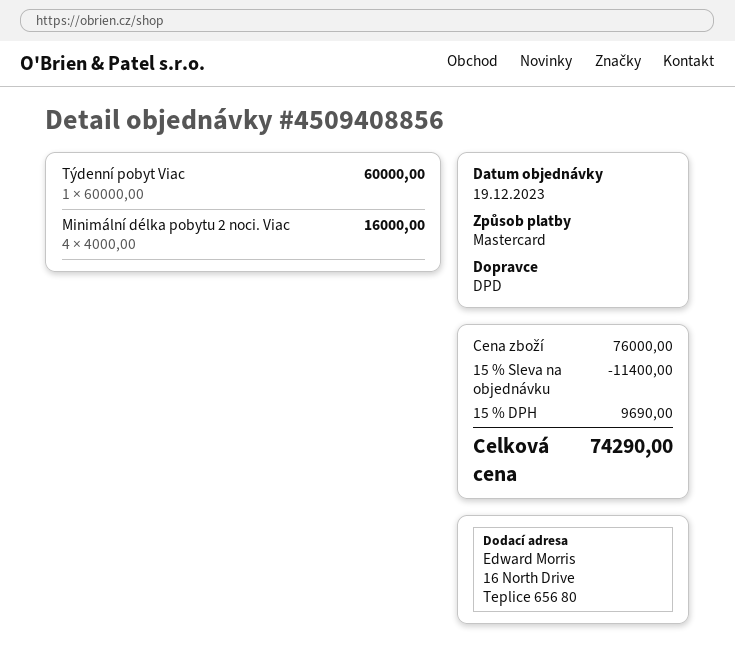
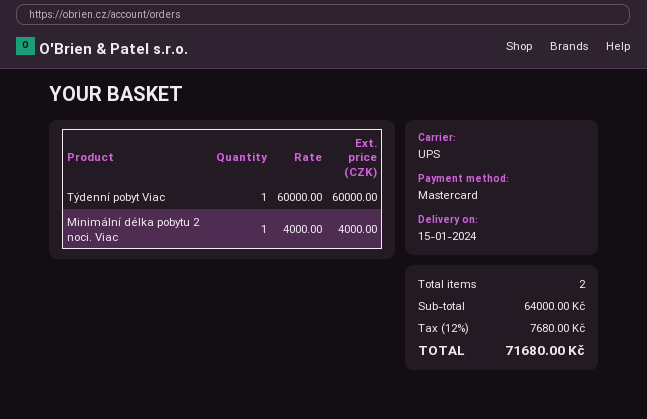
shipping method: DPD -> UPS
Minimální délka pobytu 2 noci. Viac: 4 x 4000.00 = 16000.00 -> 1 x 4000.00 = 4000.00
subtotal: 76000.00 -> 64000.00
discount: 15% = 11400.00 -> none
tax: 15% = 9690.00 -> 12% = 7680.00
total: 74290.00 -> 71680.00

